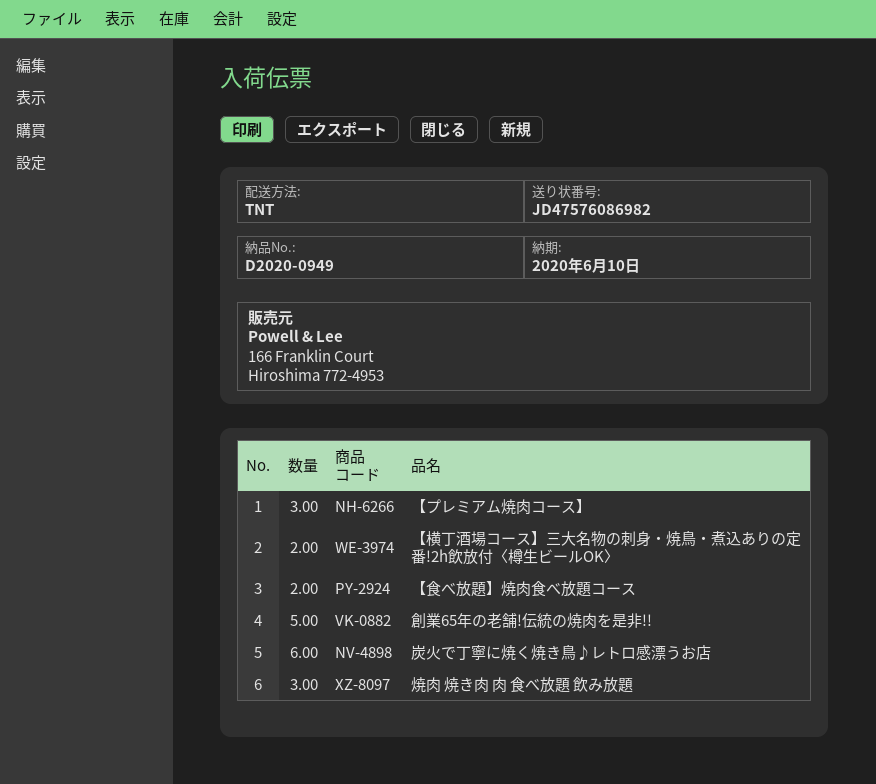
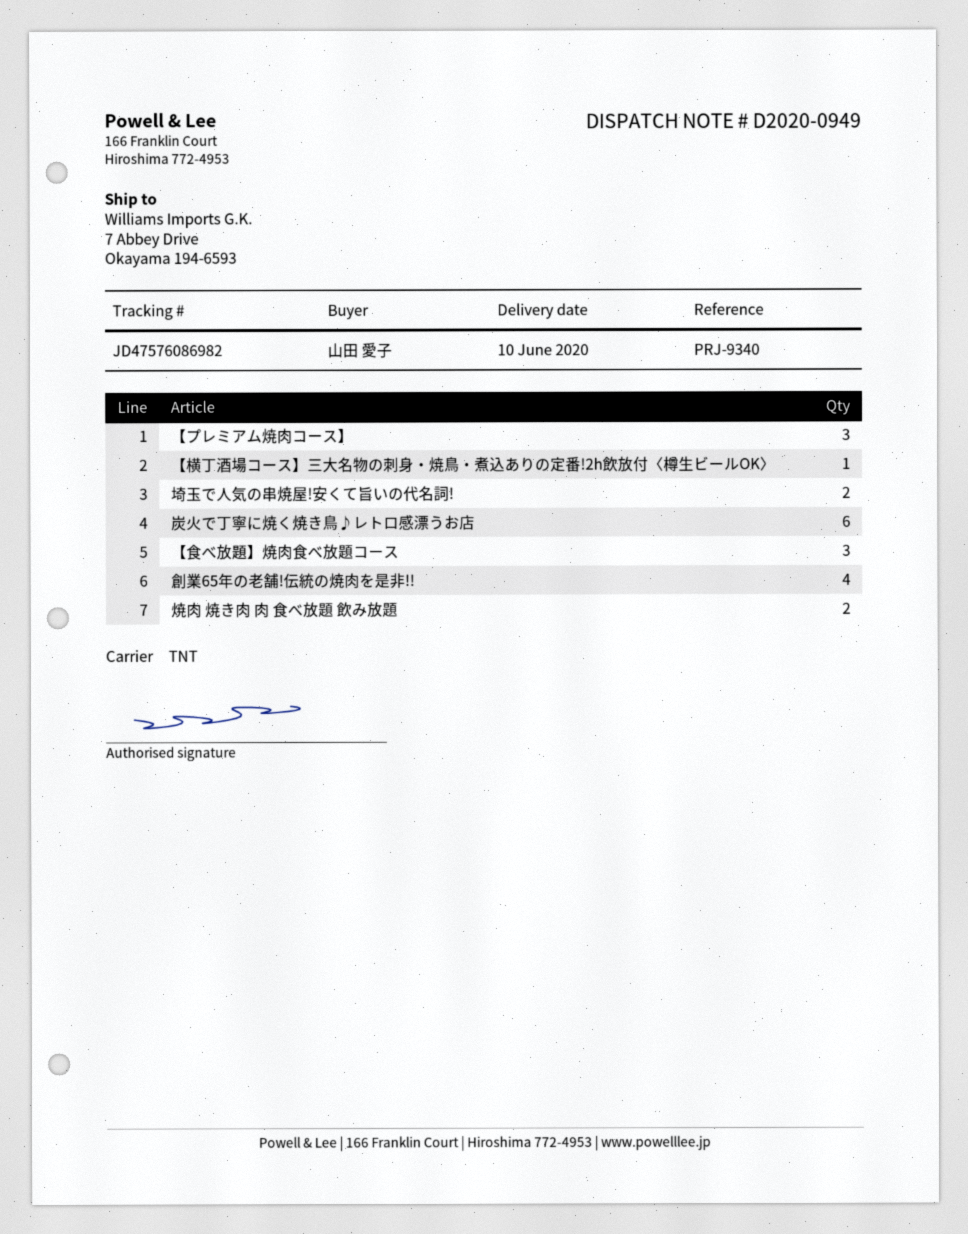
【横丁酒場コース】三大名物の刺身・焼鳥・煮込ありの定番!2h飲放付〈樽生ビールOK〉: 2 -> 1
【食べ放題】焼肉食べ放題コース: 2 -> 3
創業65年の老舗!伝統の焼肉を是非!!: 5 -> 4
焼肉 焼き肉 肉 食べ放題 飲み放題: 3 -> 2
埼玉で人気の串焼屋!安くて旨いの代名詞!: none -> 2

